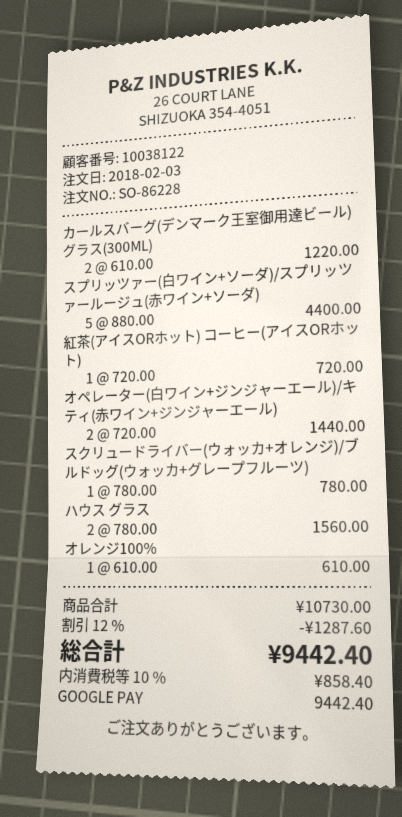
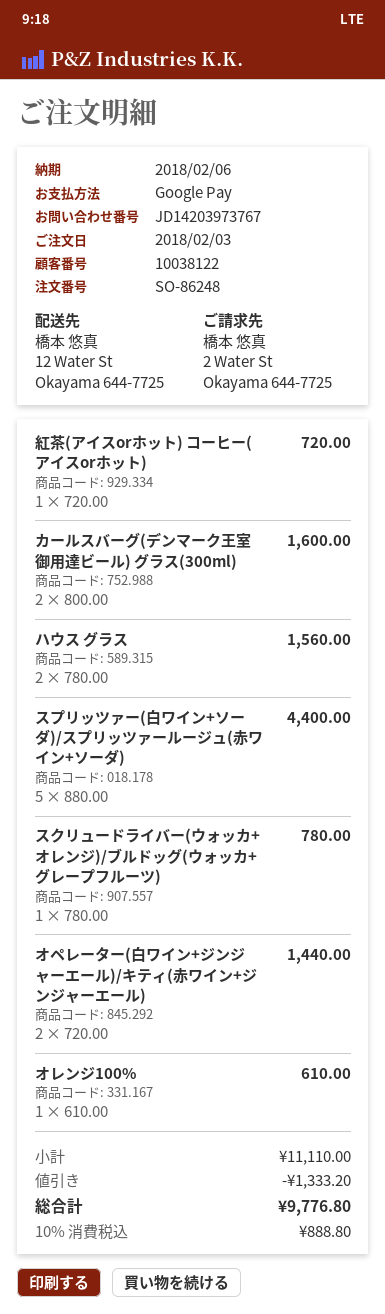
order number: SO-86228 -> SO-86248
カールスバーグ(デンマーク王室御用達ビール) グラス(300ML): 2 x 610.00 = 1220.00 -> 2 x 800.00 = 1600.00
subtotal: 10730.00 -> 11110.00
discount: 1287.60 -> 1333.20
tax: 10% = 858.40 -> 10% = 888.80
total: 9442.40 -> 9776.80

